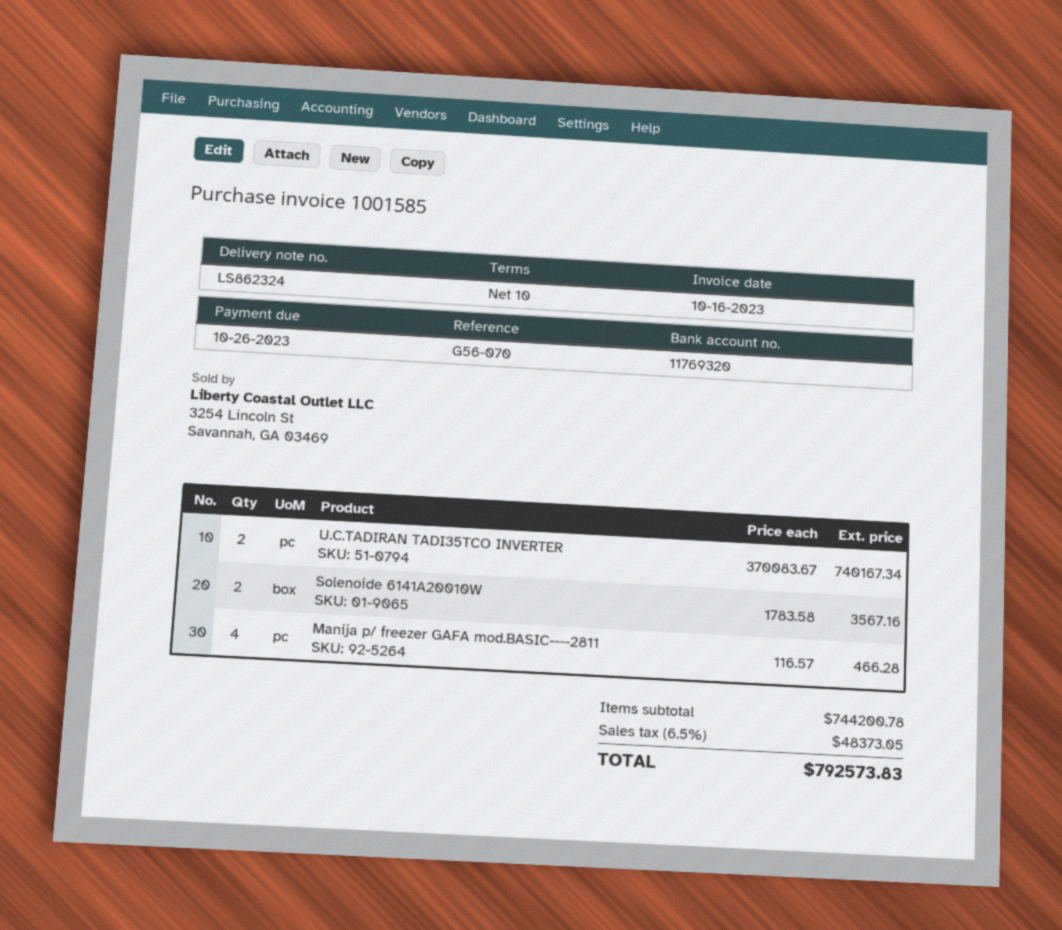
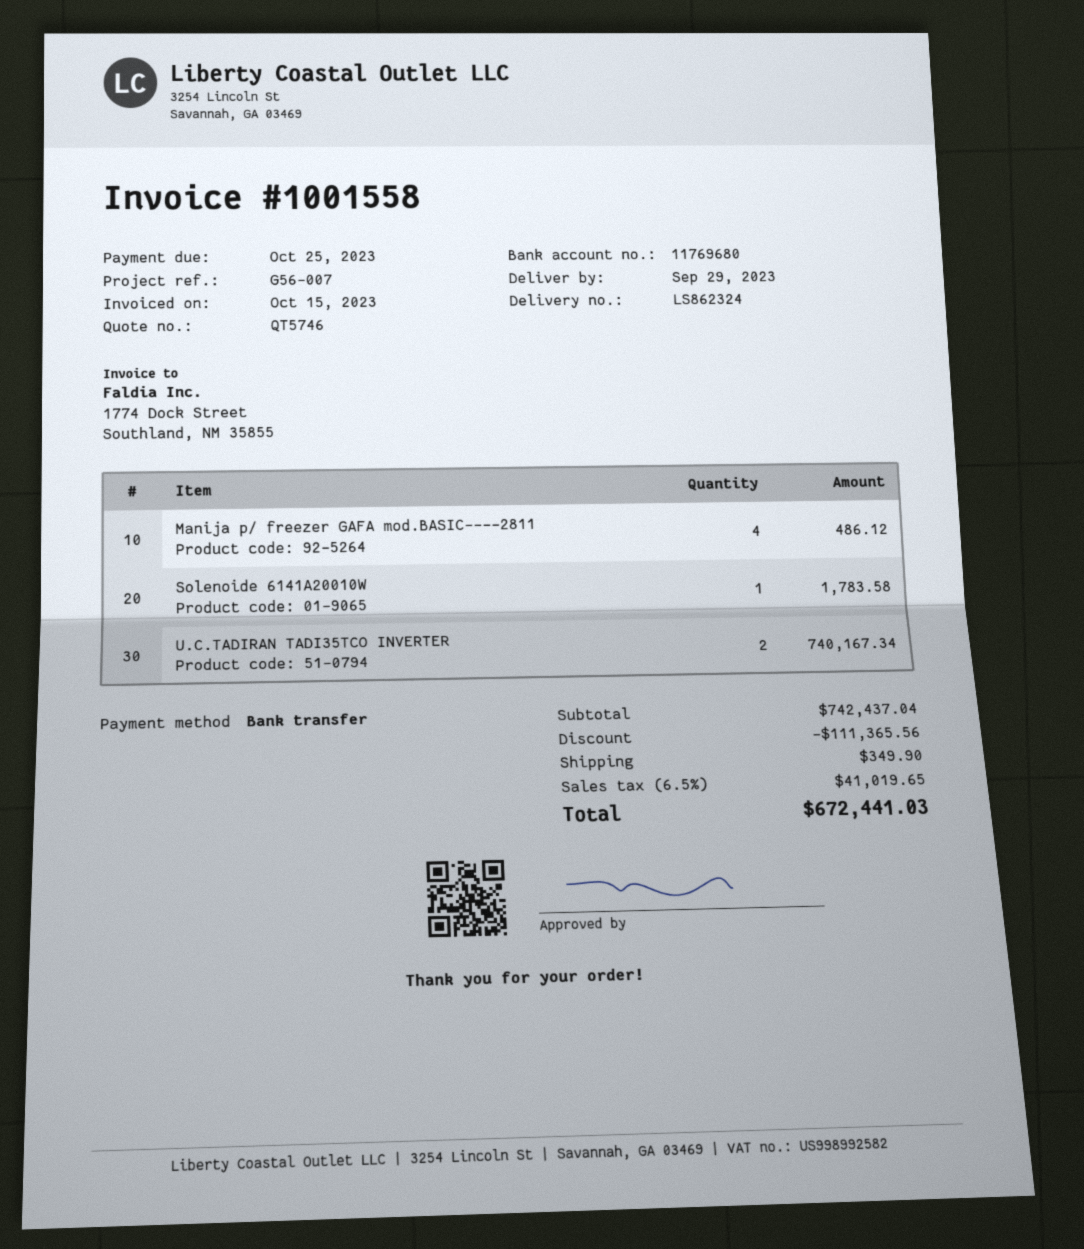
invoice number: 1001585 -> 1001558
invoice date: 2023-10-16 -> 2023-10-15
due date: 2023-10-26 -> 2023-10-25
reference: G56-070 -> G56-007
bank account: 11769320 -> 11769680
Solenoide 6141A20010W: 2 for 3567.16 -> 1 for 1783.58
Manija p/ freezer GAFA mod.BASIC----2811: 4 for 466.28 -> 4 for 486.12
subtotal: 744200.78 -> 742437.04
discount: none -> 111365.56
shipping: none -> 349.90
tax: 6.5% = 48373.05 -> 6.5% = 41019.65
total: 792573.83 -> 672441.03

